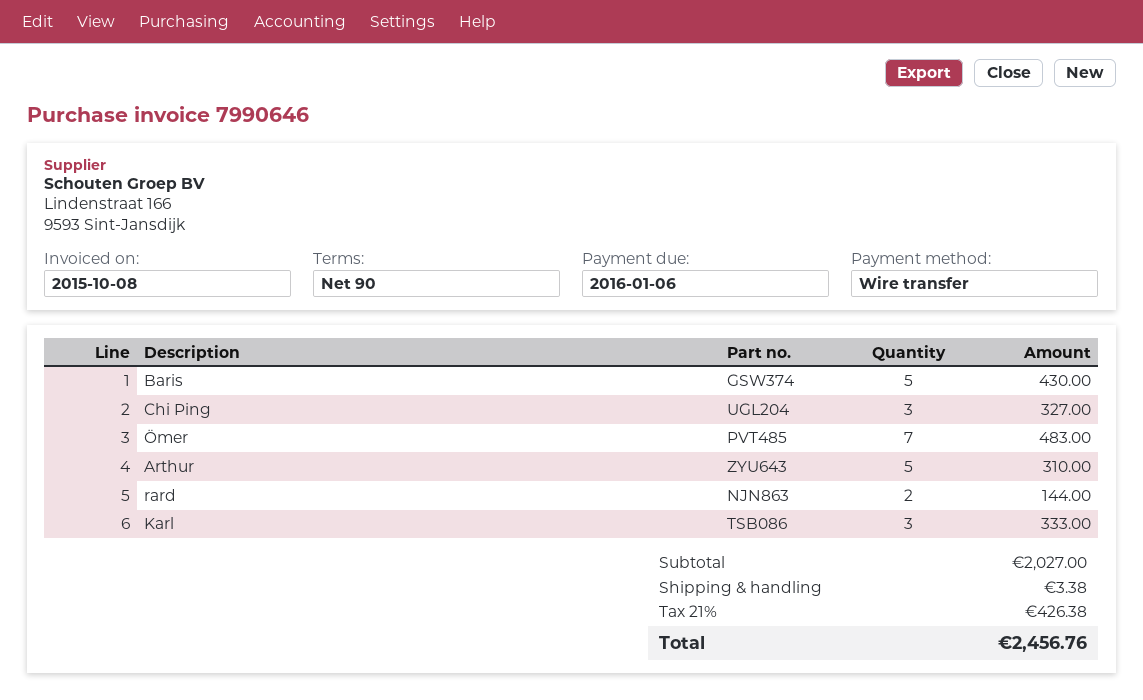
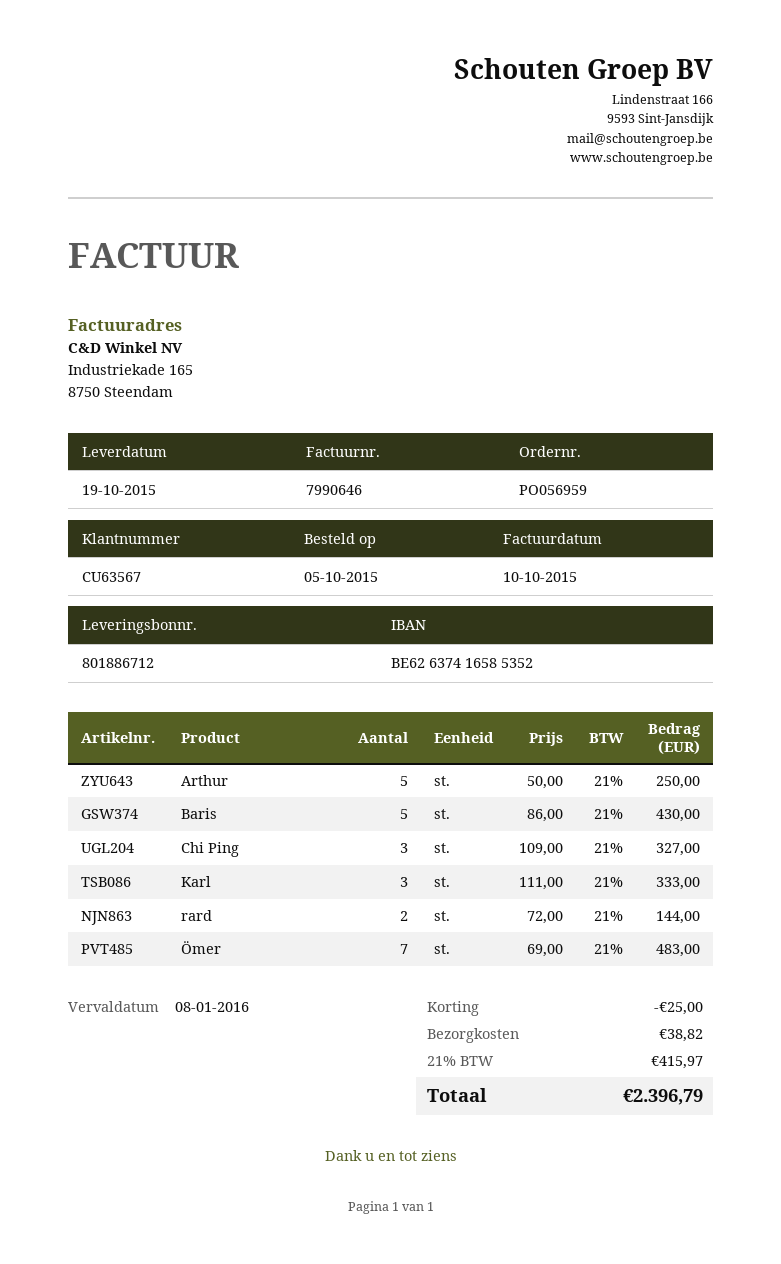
invoice date: 2015-10-08 -> 2015-10-10
due date: 2016-01-06 -> 2016-01-08
Arthur: 5 for 310.00 -> 5 for 250.00
discount: none -> 25.00
shipping: 3.38 -> 38.82
tax: 21% = 426.38 -> 21% = 415.97
total: 2456.76 -> 2396.79

